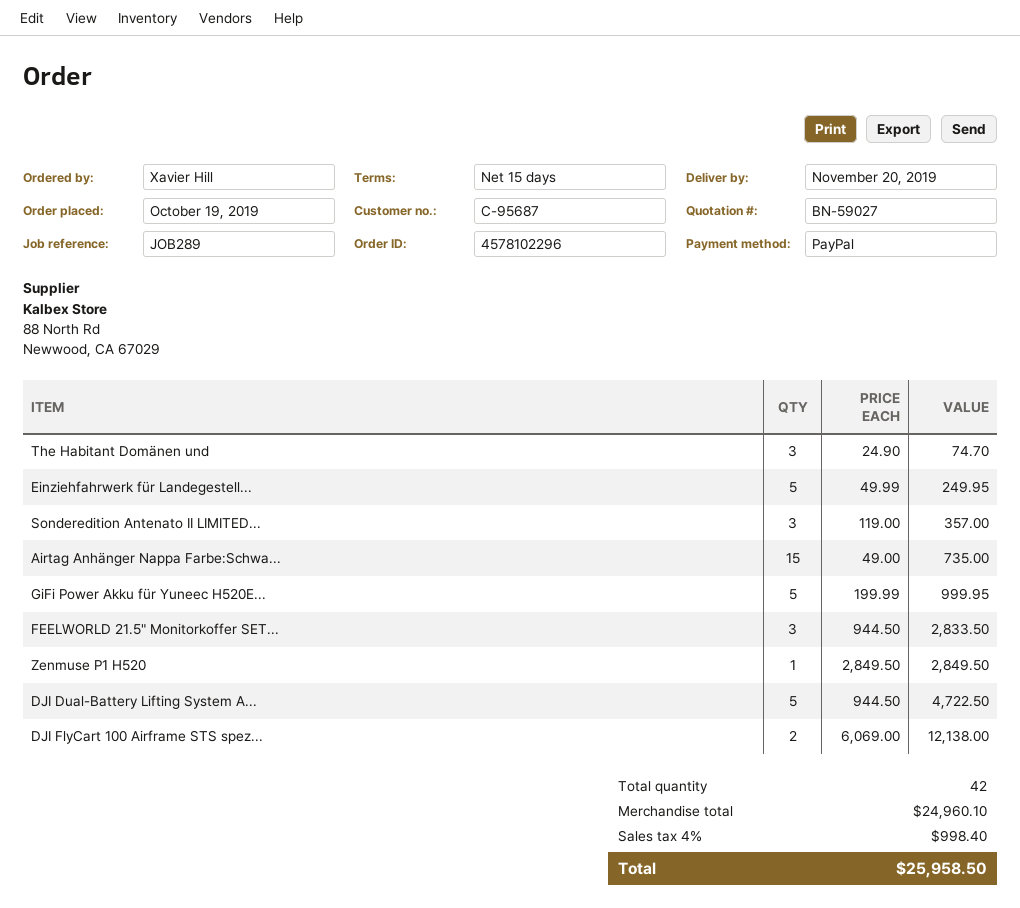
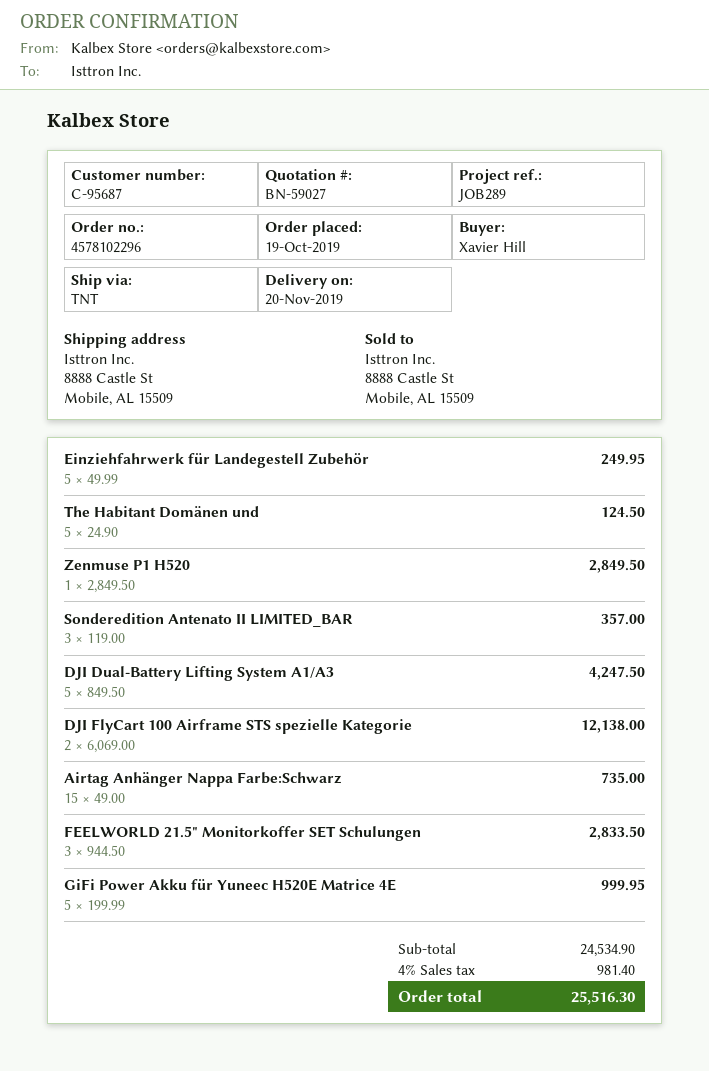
The Habitant Domänen und: 3 x 24.90 = 74.70 -> 5 x 24.90 = 124.50
DJI Dual-Battery Lifting System A...: 5 x 944.50 = 4722.50 -> 5 x 849.50 = 4247.50
subtotal: 24960.10 -> 24534.90
tax: 4% = 998.40 -> 4% = 981.40
total: 25958.50 -> 25516.30

